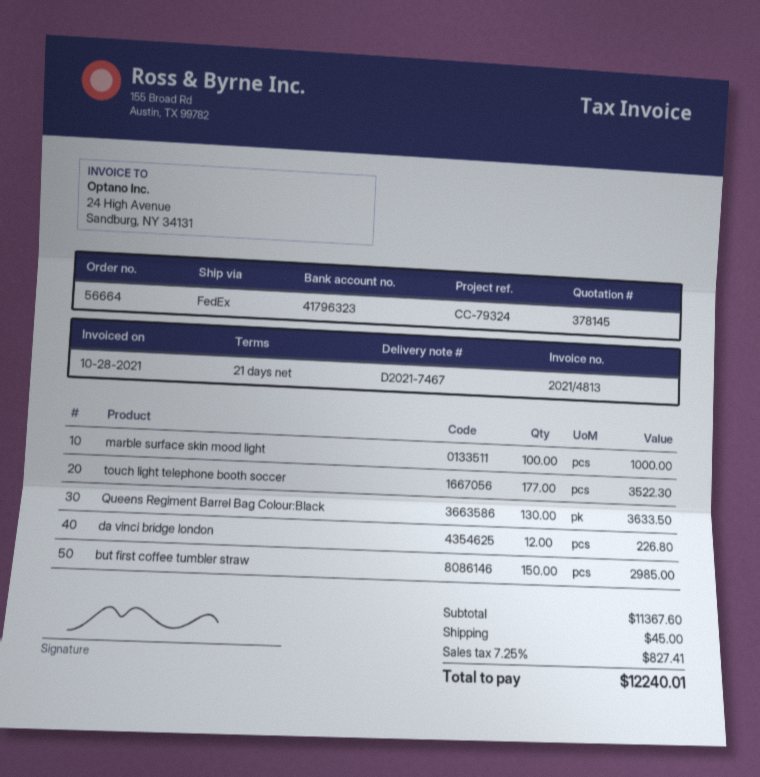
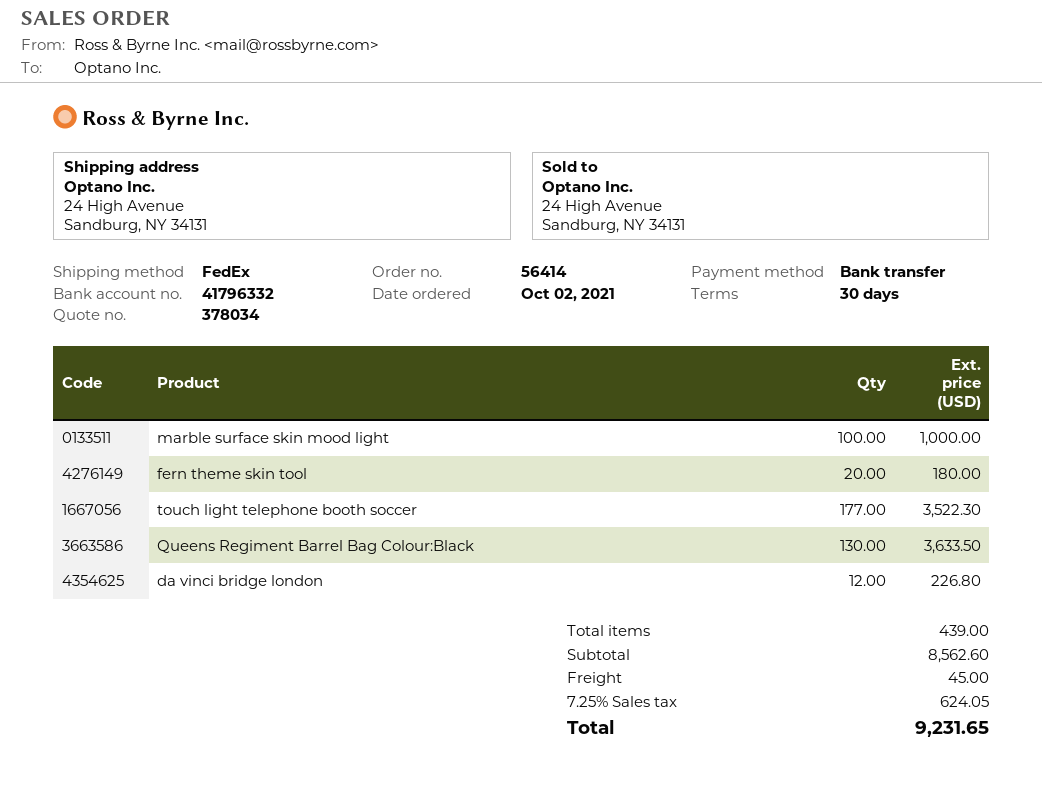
quote number: 378145 -> 378034
order number: 56664 -> 56414
payment terms: 21 days -> 30 days
bank account: 41796323 -> 41796332
but first coffee tumbler straw: 150 for 2985.00 -> none
fern theme skin tool: none -> 20 for 180.00
subtotal: 11367.60 -> 8562.60
tax: 7.25% = 827.41 -> 7.25% = 624.05
total: 12240.01 -> 9231.65

